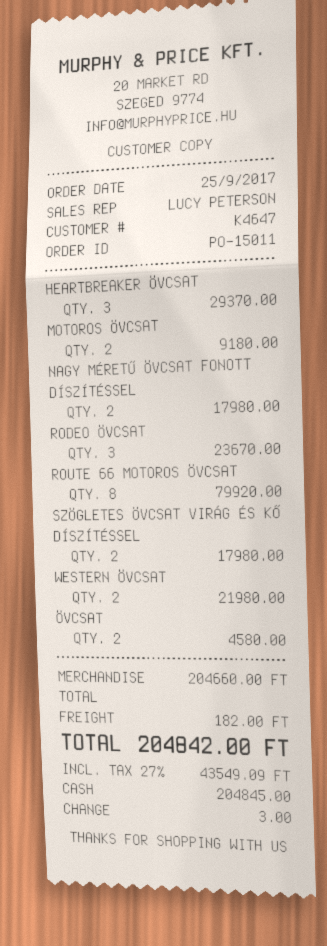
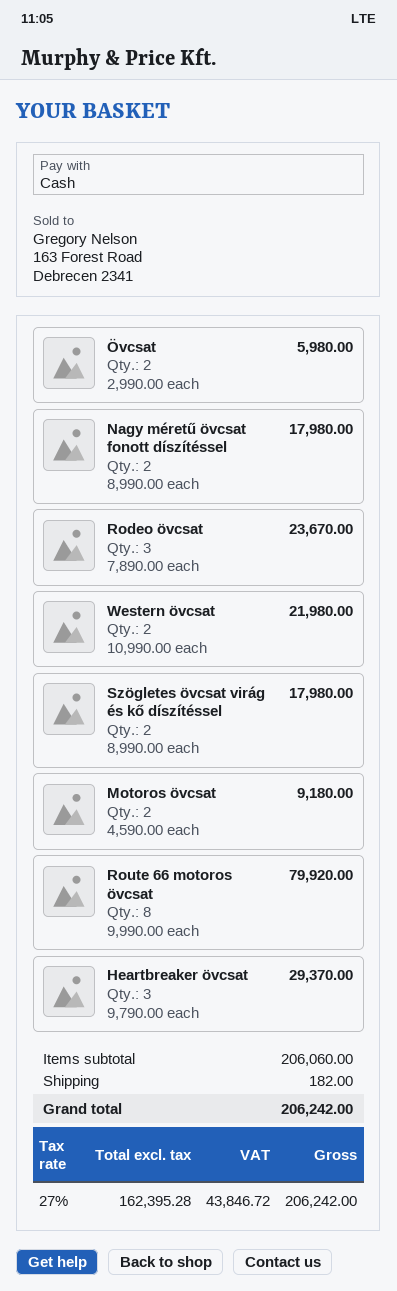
ÖVCSAT: 2 for 4580.00 -> 2 for 5980.00
subtotal: 204660.00 -> 206060.00
tax: 27% = 43549.09 -> 27% = 43846.72
total: 204842.00 -> 206242.00

